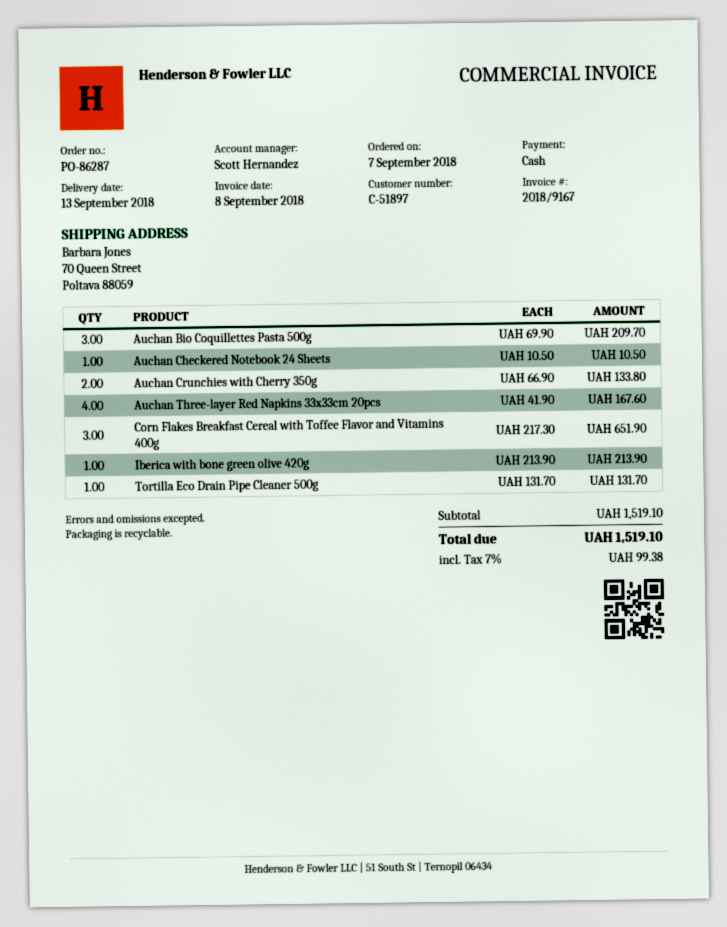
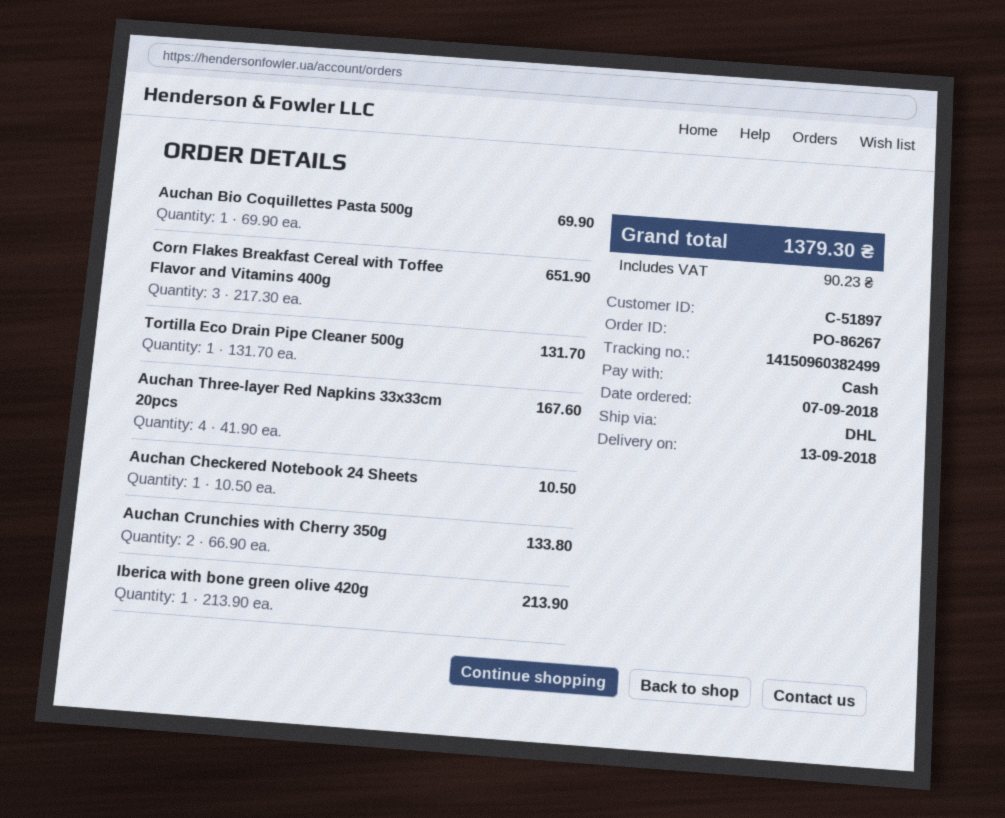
order number: PO-86287 -> PO-86267
Auchan Bio Coquillettes Pasta 500g: 3 x 69.90 = 209.70 -> 1 x 69.90 = 69.90
tax: 99.38 -> 90.23
total: 1519.10 -> 1379.30

